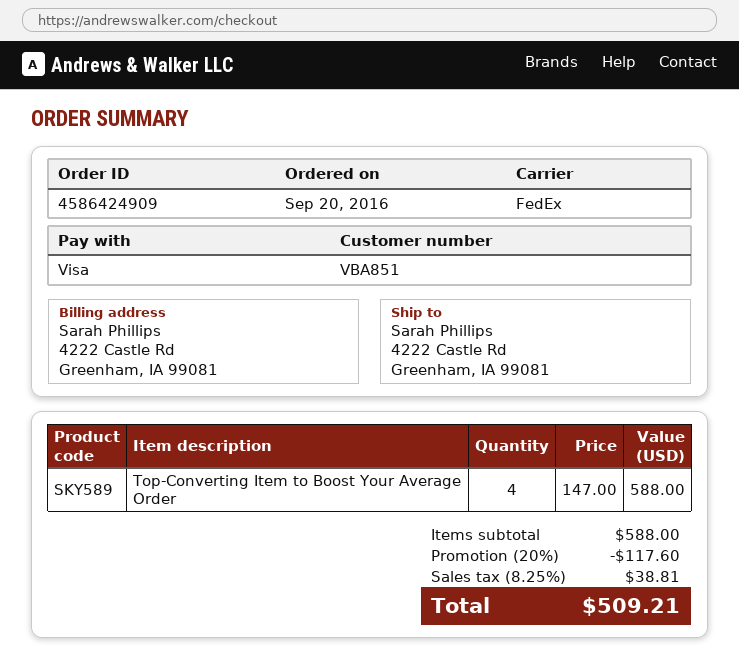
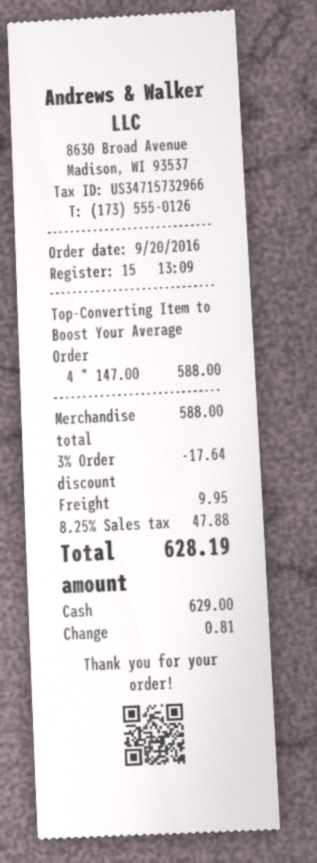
payment method: Visa -> cash
discount: 20% = 117.60 -> 3% = 17.64
shipping: none -> 9.95
tax: 8.25% = 38.81 -> 8.25% = 47.88
total: 509.21 -> 628.19

